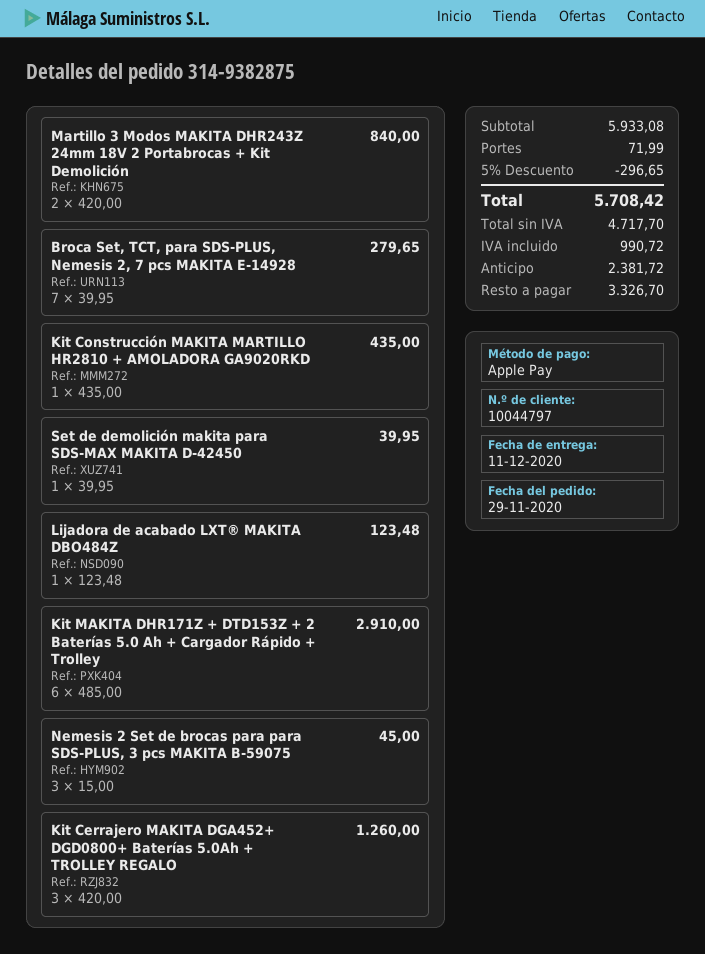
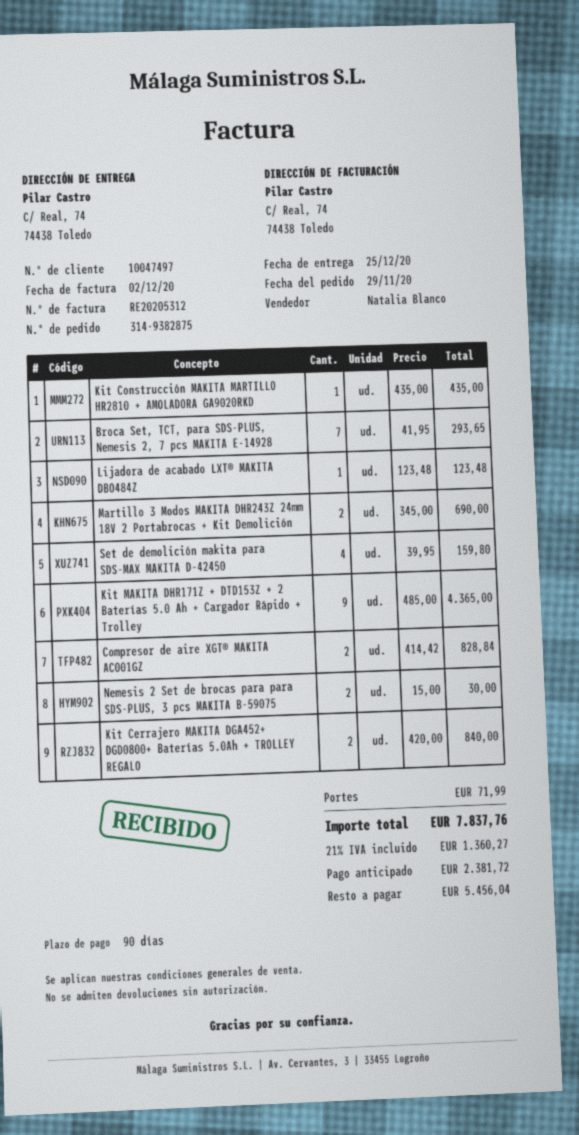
delivery date: 2020-12-11 -> 2020-12-25
customer number: 10044797 -> 10047497
Martillo 3 Modos MAKITA DHR243Z 24mm 18V 2 Portabrocas + Kit Demolición: 2 x 420.00 = 840.00 -> 2 x 345.00 = 690.00
Broca Set, TCT, para SDS-PLUS, Nemesis 2, 7 pcs MAKITA E-14928: 7 x 39.95 = 279.65 -> 7 x 41.95 = 293.65
Set de demolición makita para SDS-MAX MAKITA D-42450: 1 x 39.95 = 39.95 -> 4 x 39.95 = 159.80
Kit MAKITA DHR171Z + DTD153Z + 2 Baterías 5.0 Ah + Cargador Rápido + Trolley: 6 x 485.00 = 2910.00 -> 9 x 485.00 = 4365.00
Nemesis 2 Set de brocas para para SDS-PLUS, 3 pcs MAKITA B-59075: 3 x 15.00 = 45.00 -> 2 x 15.00 = 30.00
Kit Cerrajero MAKITA DGA452+ DGD0800+ Baterías 5.0Ah + TROLLEY REGALO: 3 x 420.00 = 1260.00 -> 2 x 420.00 = 840.00
Compresor de aire XGT® MAKITA AC001GZ: none -> 2 x 414.42 = 828.84
discount: 5% = 296.65 -> none
tax: 990.72 -> 1360.27
total: 5708.42 -> 7837.76
balance: 3326.70 -> 5456.04

